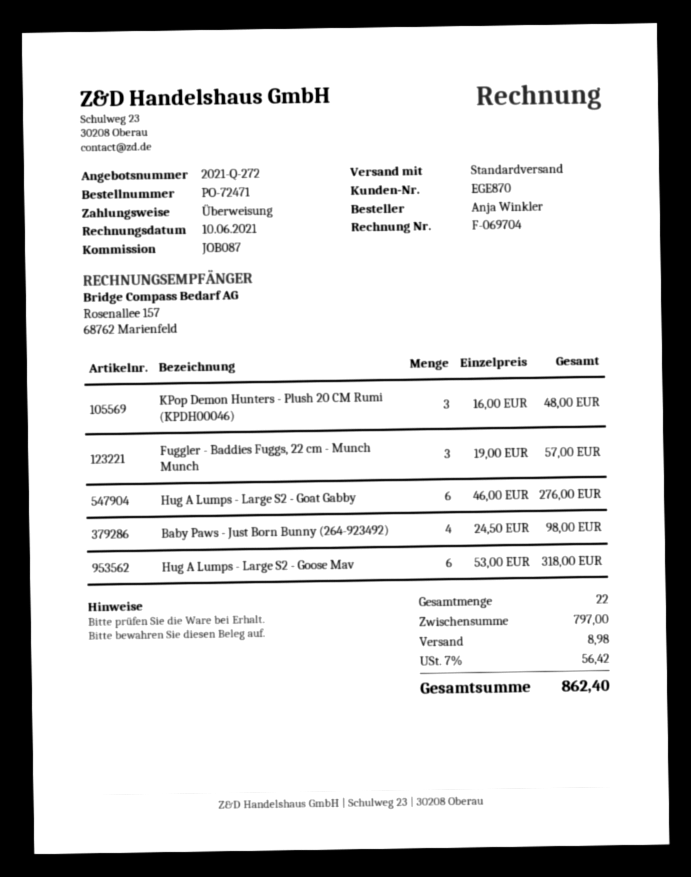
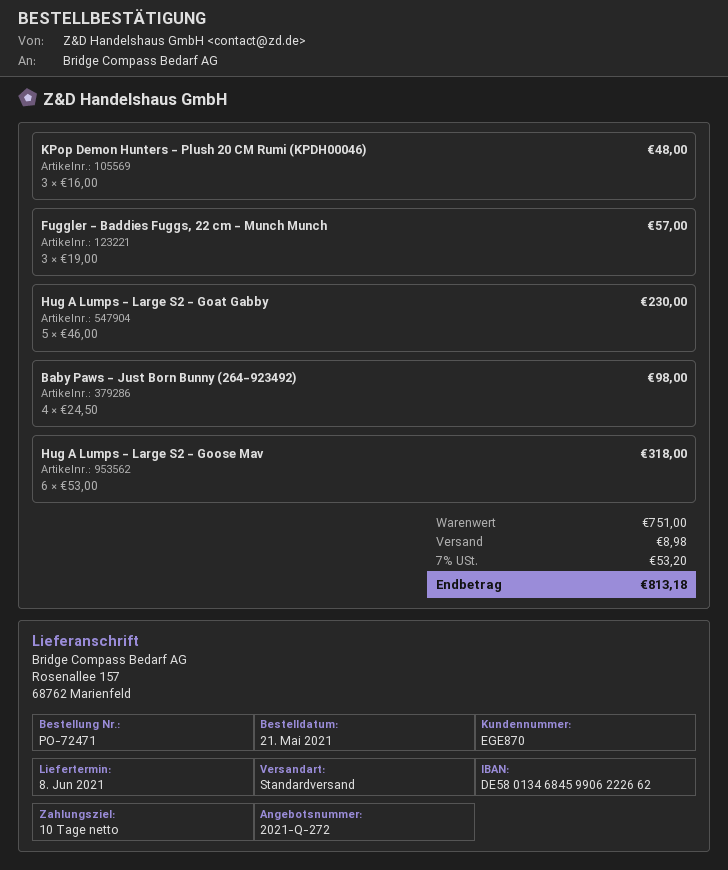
Hug A Lumps - Large S2 - Goat Gabby: 6 x 46.00 = 276.00 -> 5 x 46.00 = 230.00
subtotal: 797.00 -> 751.00
tax: 7% = 56.42 -> 7% = 53.20
total: 862.40 -> 813.18

